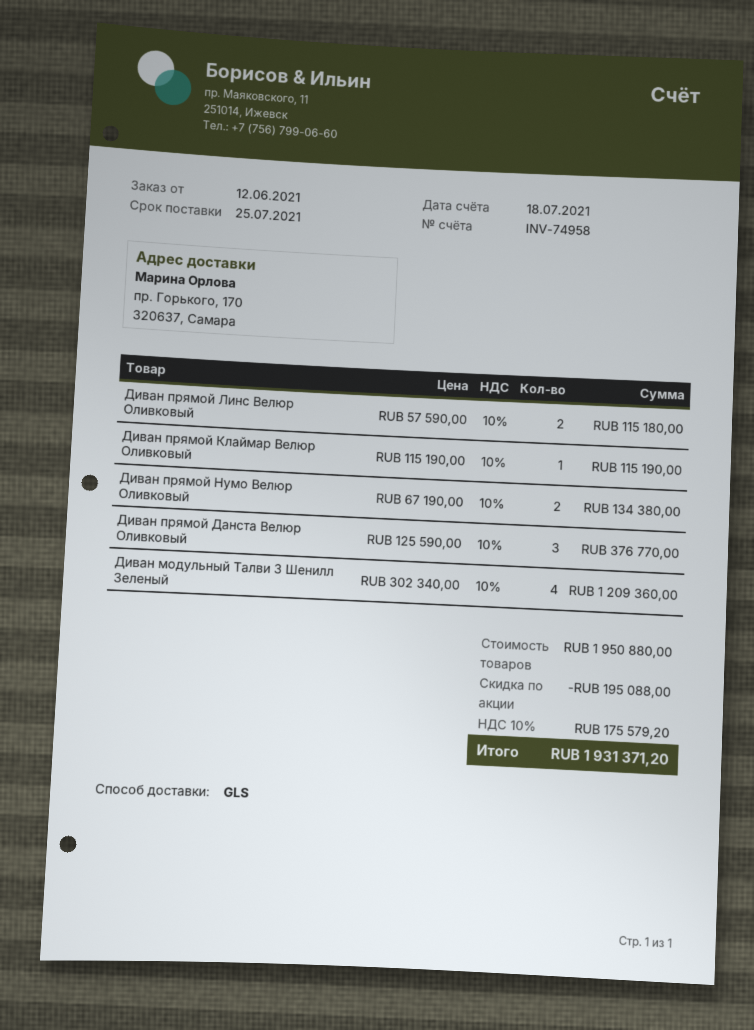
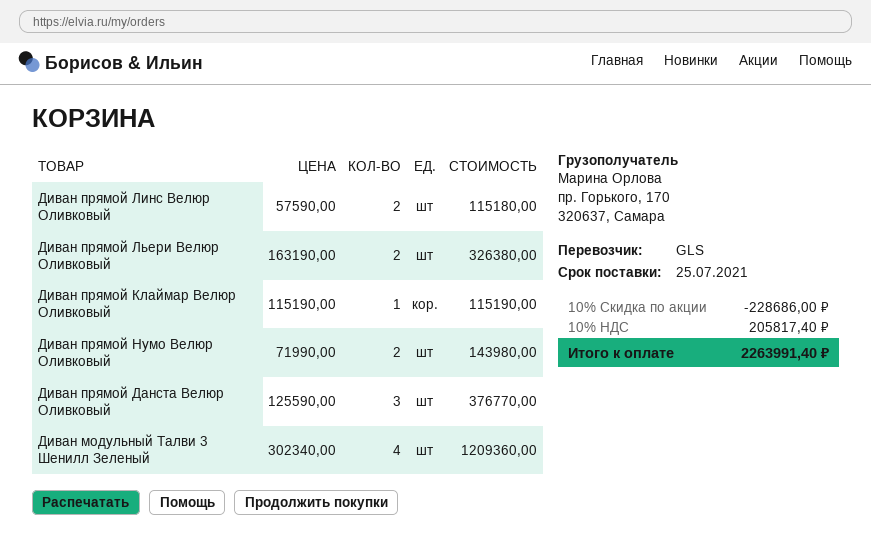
Диван прямой Нумо Велюр Оливковый: 2 x 67190.00 = 134380.00 -> 2 x 71990.00 = 143980.00
Диван прямой Льери Велюр Оливковый: none -> 2 x 163190.00 = 326380.00
discount: 195088.00 -> 228686.00
tax: 10% = 175579.20 -> 10% = 205817.40
total: 1931371.20 -> 2263991.40

